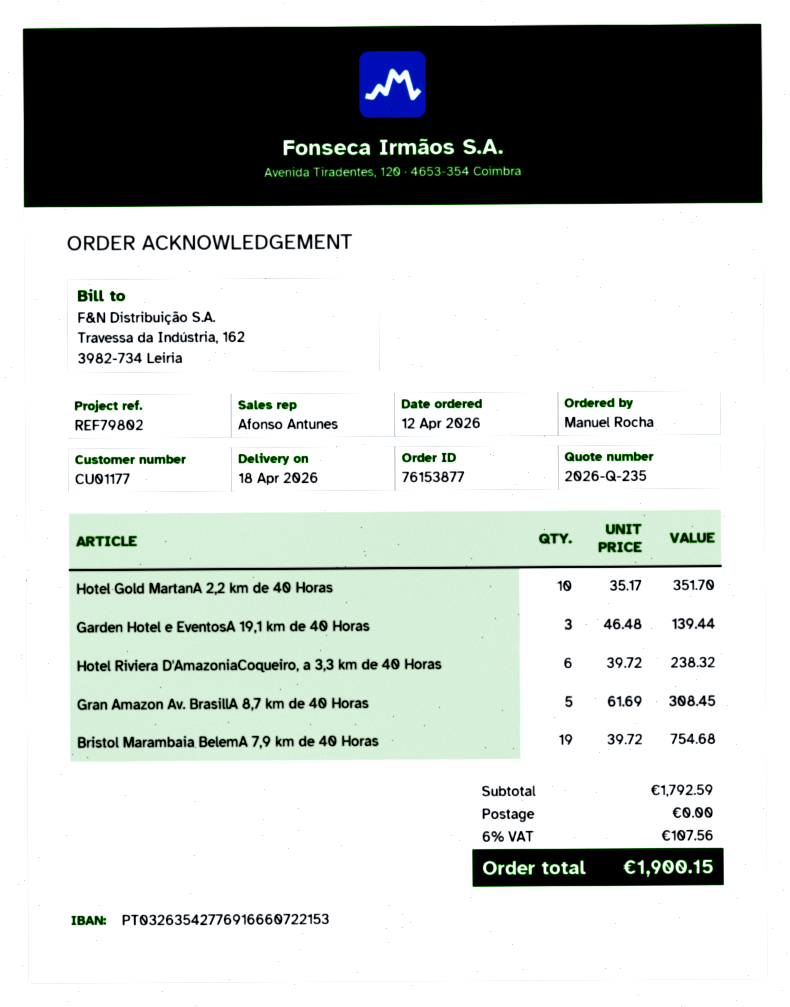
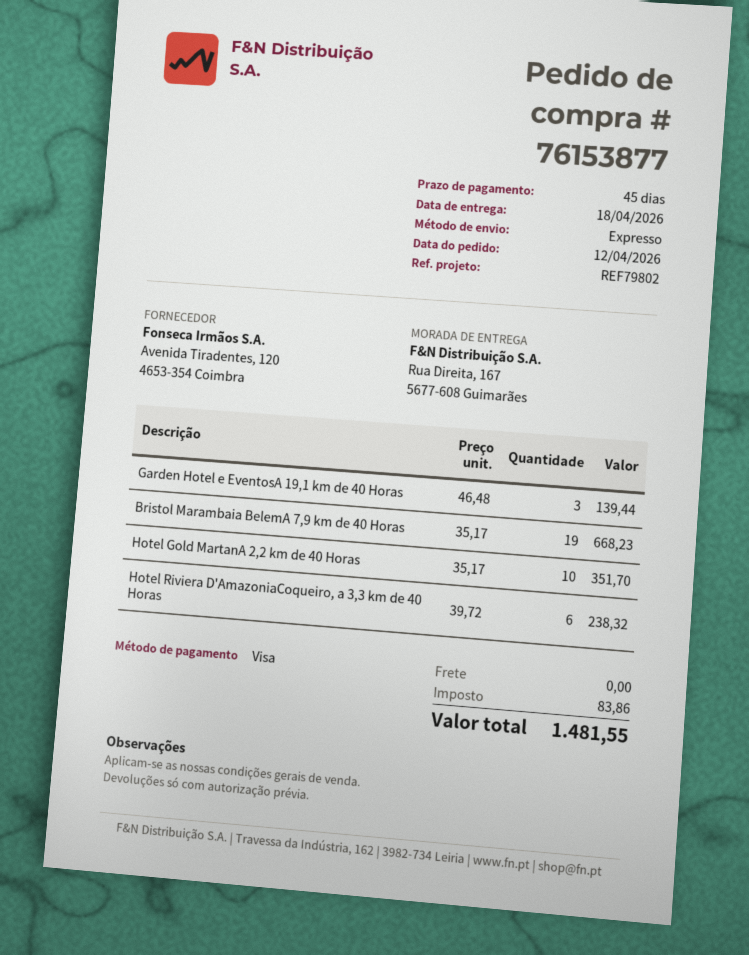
Gran Amazon Av. BrasillA 8,7 km de 40 Horas: 5 x 61.69 = 308.45 -> none
Bristol Marambaia BelemA 7,9 km de 40 Horas: 19 x 39.72 = 754.68 -> 19 x 35.17 = 668.23
tax: 107.56 -> 83.86
total: 1900.15 -> 1481.55

